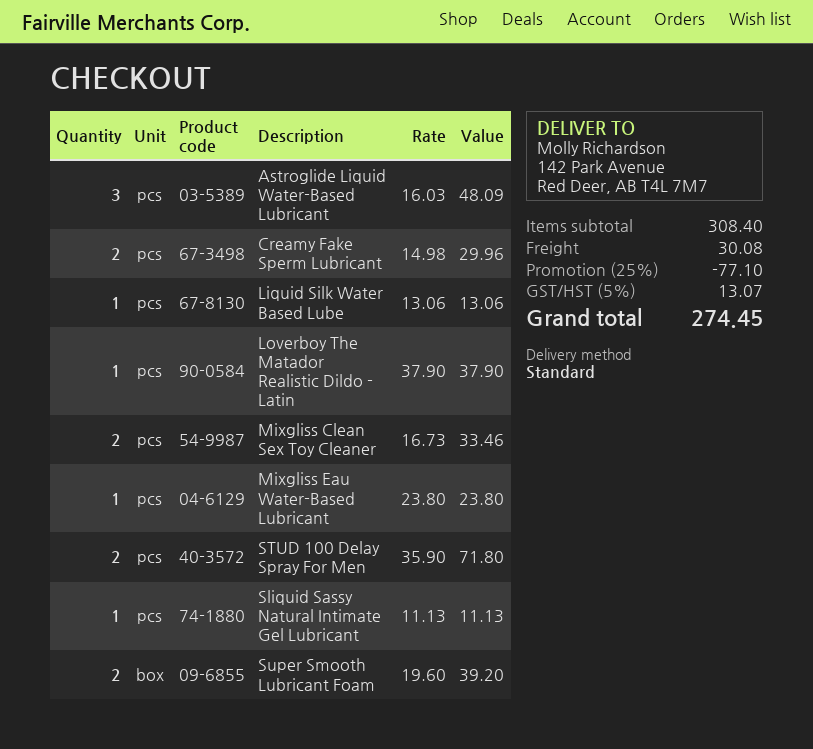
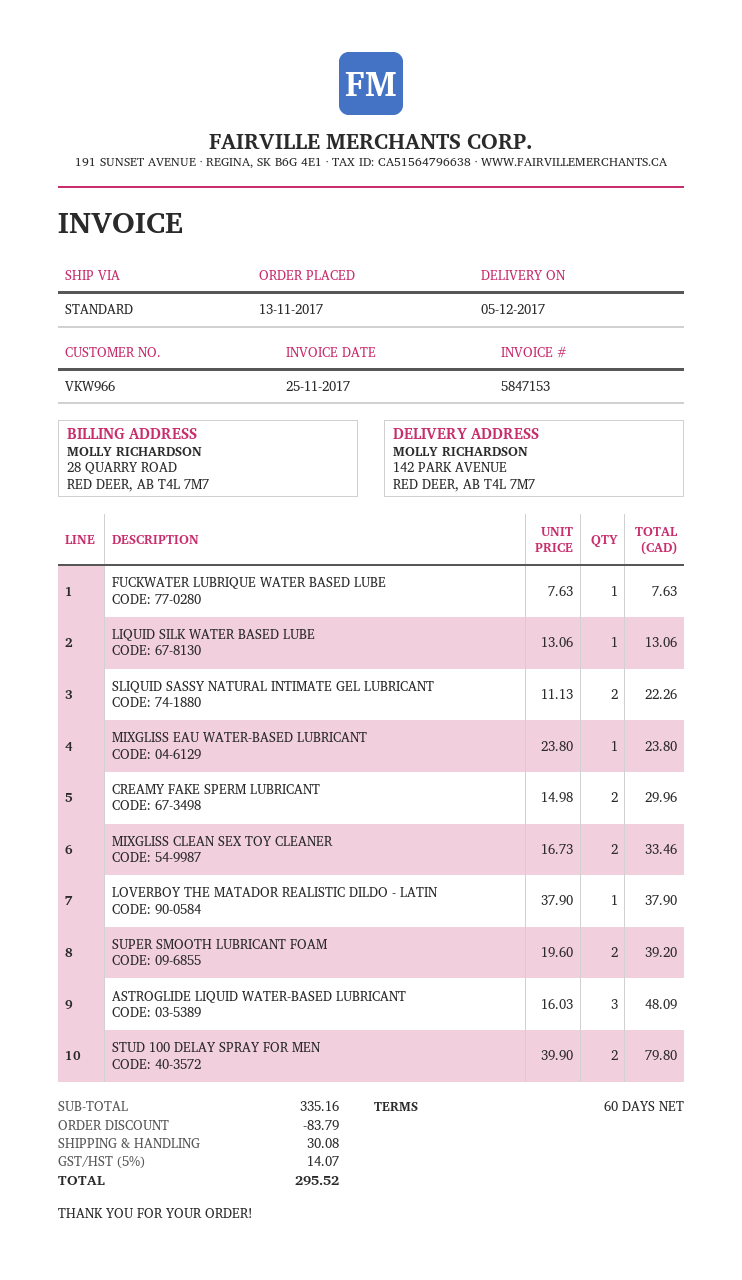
STUD 100 Delay Spray For Men: 2 x 35.90 = 71.80 -> 2 x 39.90 = 79.80
Sliquid Sassy Natural Intimate Gel Lubricant: 1 x 11.13 = 11.13 -> 2 x 11.13 = 22.26
FUCKWATER LUBRIQUE WATER BASED LUBE: none -> 1 x 7.63 = 7.63
subtotal: 308.40 -> 335.16
discount: 77.10 -> 83.79
tax: 5% = 13.07 -> 5% = 14.07
total: 274.45 -> 295.52

